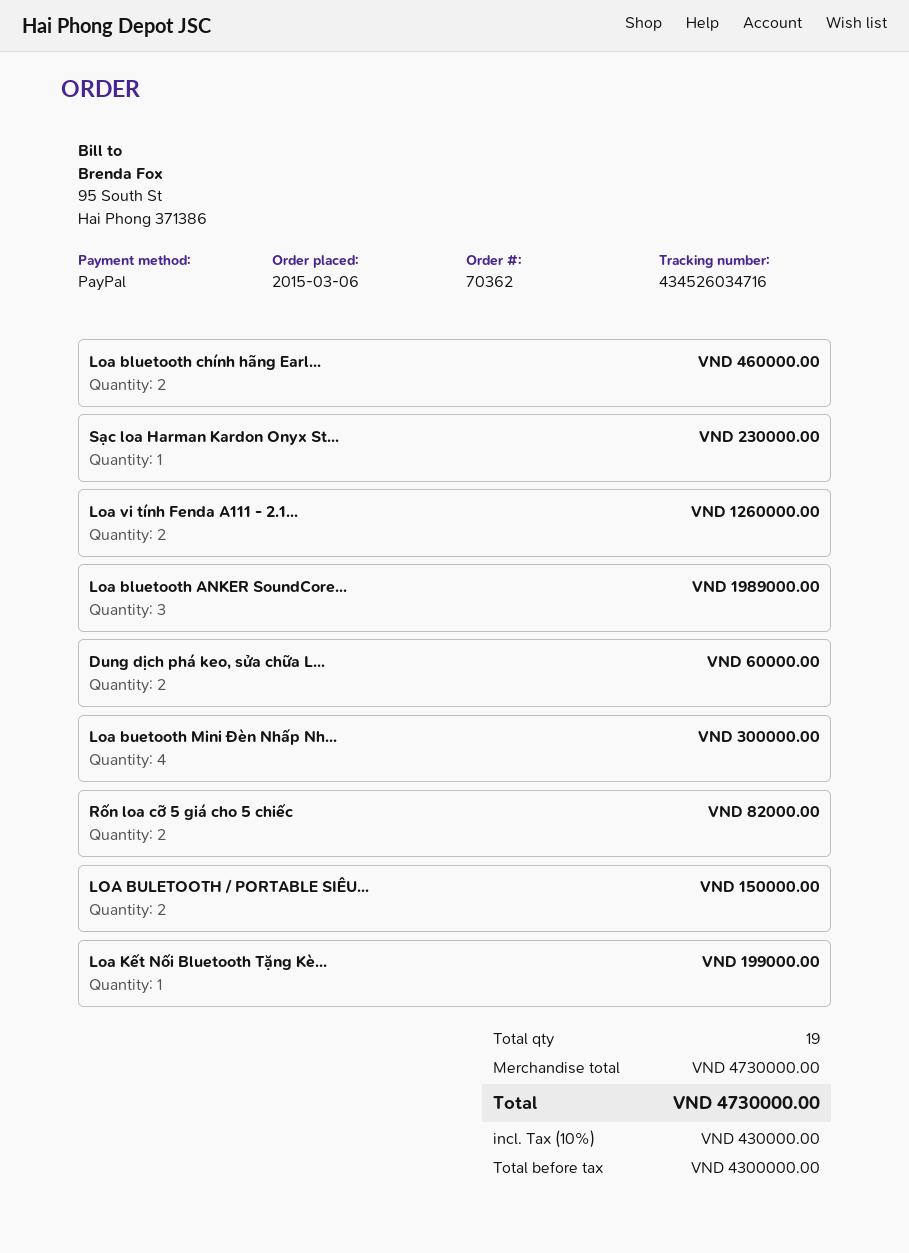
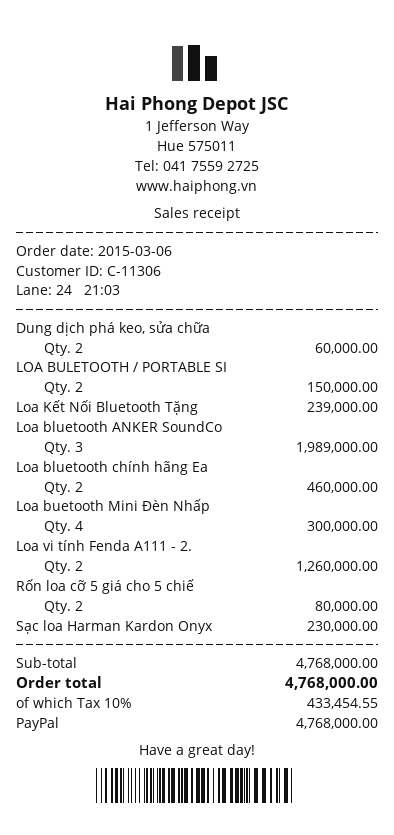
Rốn loa cỡ 5 giá cho 5 chiếc: 2 for 82000.00 -> 2 for 80000.00
Loa Kết Nối Bluetooth Tặng Kè...: 1 for 199000.00 -> 1 for 239000.00
subtotal: 4730000.00 -> 4768000.00
tax: 10% = 430000.00 -> 10% = 433454.55
total: 4730000.00 -> 4768000.00

